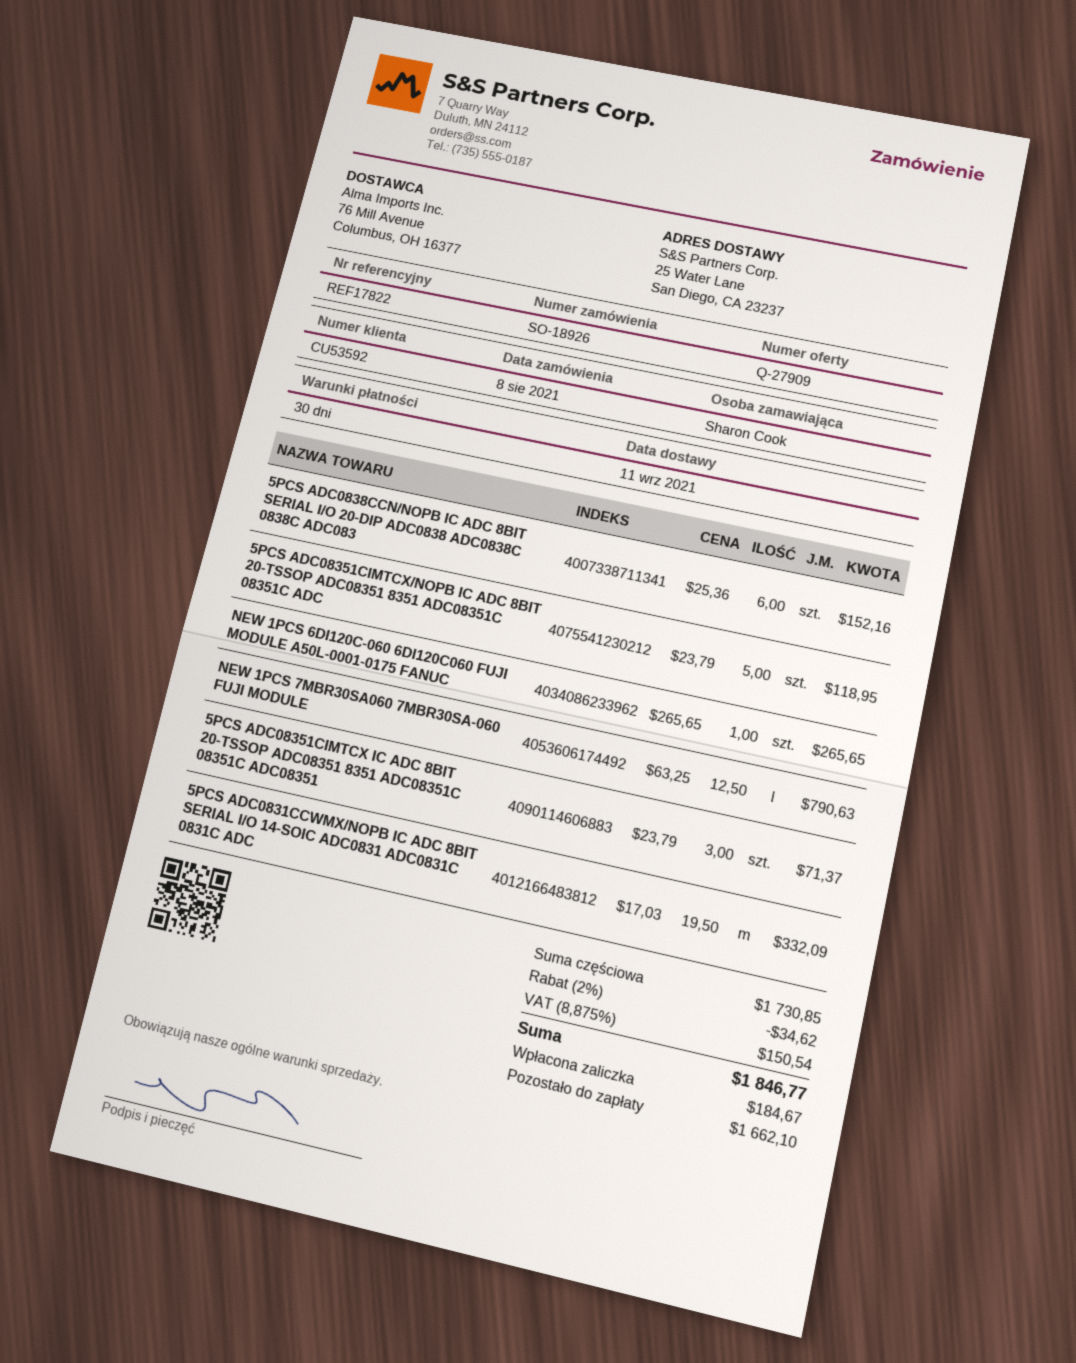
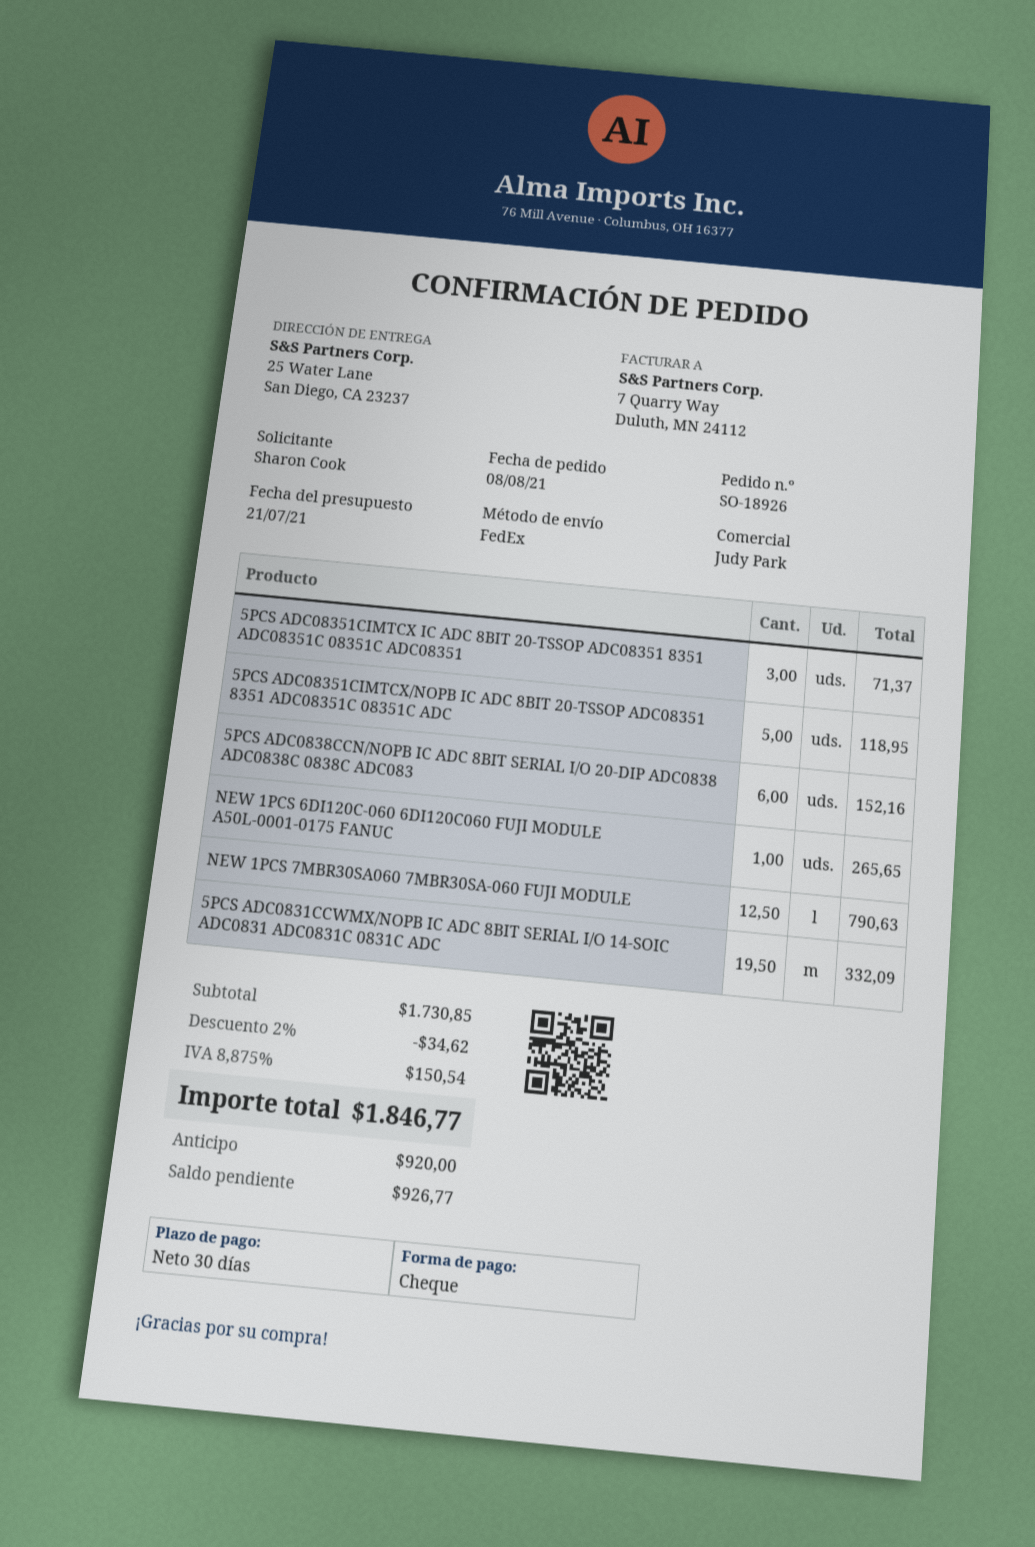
deposit: 184.67 -> 920.00
balance: 1662.10 -> 926.77

